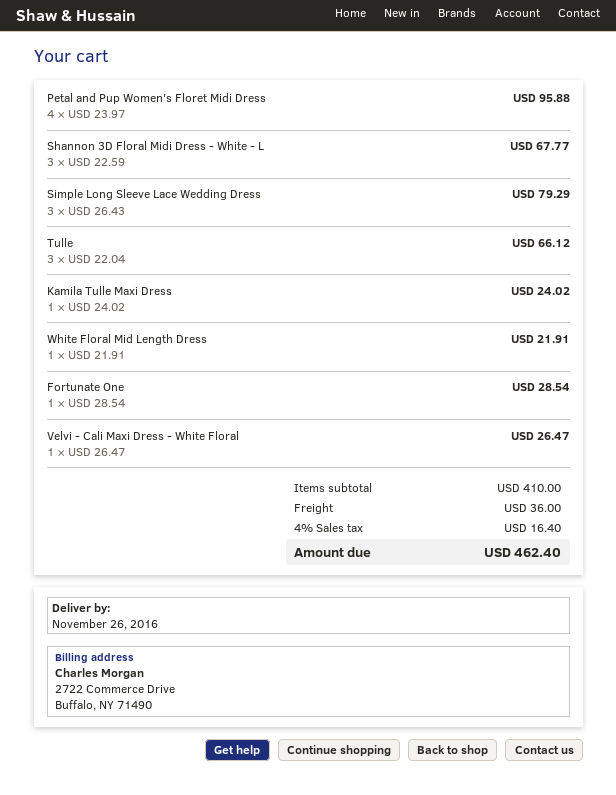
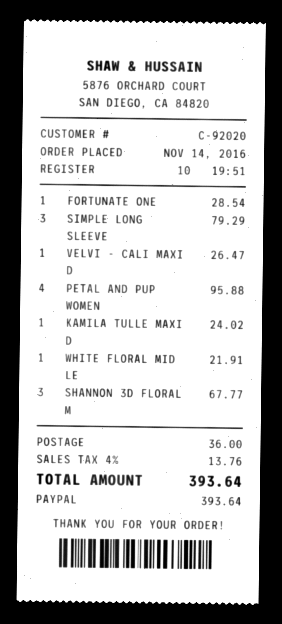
Tulle: 3 for 66.12 -> none
tax: 4% = 16.40 -> 4% = 13.76
total: 462.40 -> 393.64

